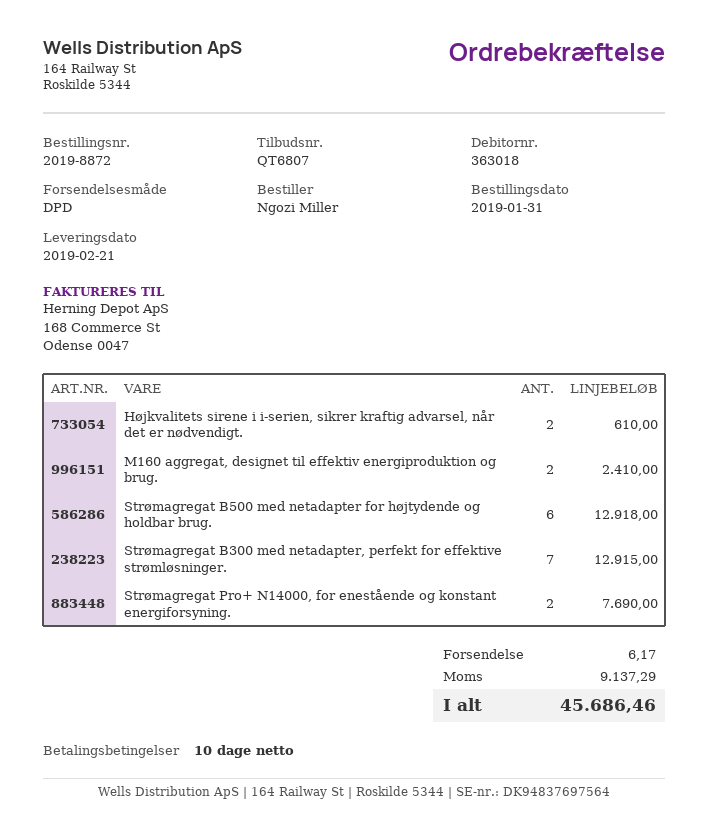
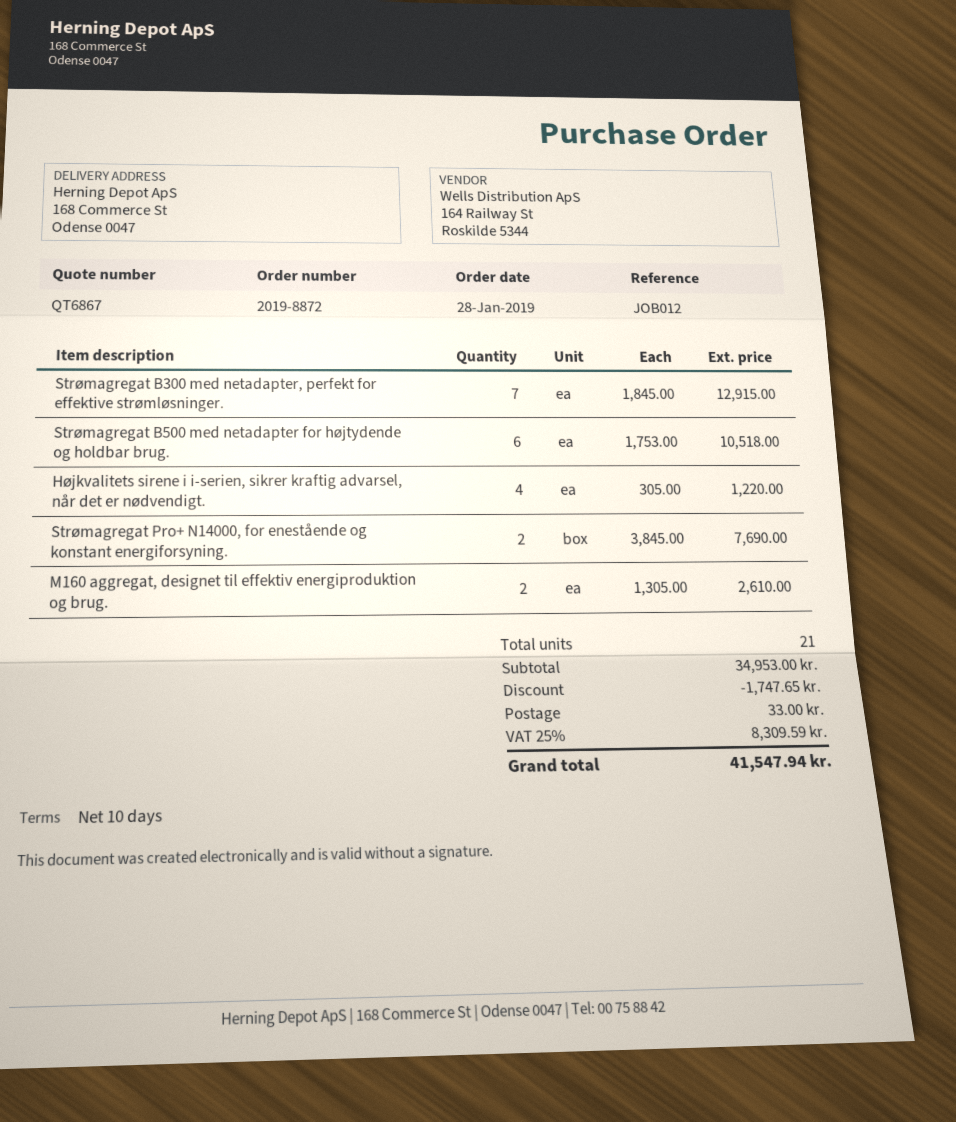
quote number: QT6807 -> QT6867
order date: 2019-01-31 -> 2019-01-28
Højkvalitets sirene i i-serien, sikrer kraftig advarsel, når det er nødvendigt.: 2 for 610.00 -> 4 for 1220.00
M160 aggregat, designet til effektiv energiproduktion og brug.: 2 for 2410.00 -> 2 for 2610.00
Strømagregat B500 med netadapter for højtydende og holdbar brug.: 6 for 12918.00 -> 6 for 10518.00
discount: none -> 1747.65
shipping: 6.17 -> 33.00
tax: 9137.29 -> 8309.59
total: 45686.46 -> 41547.94

